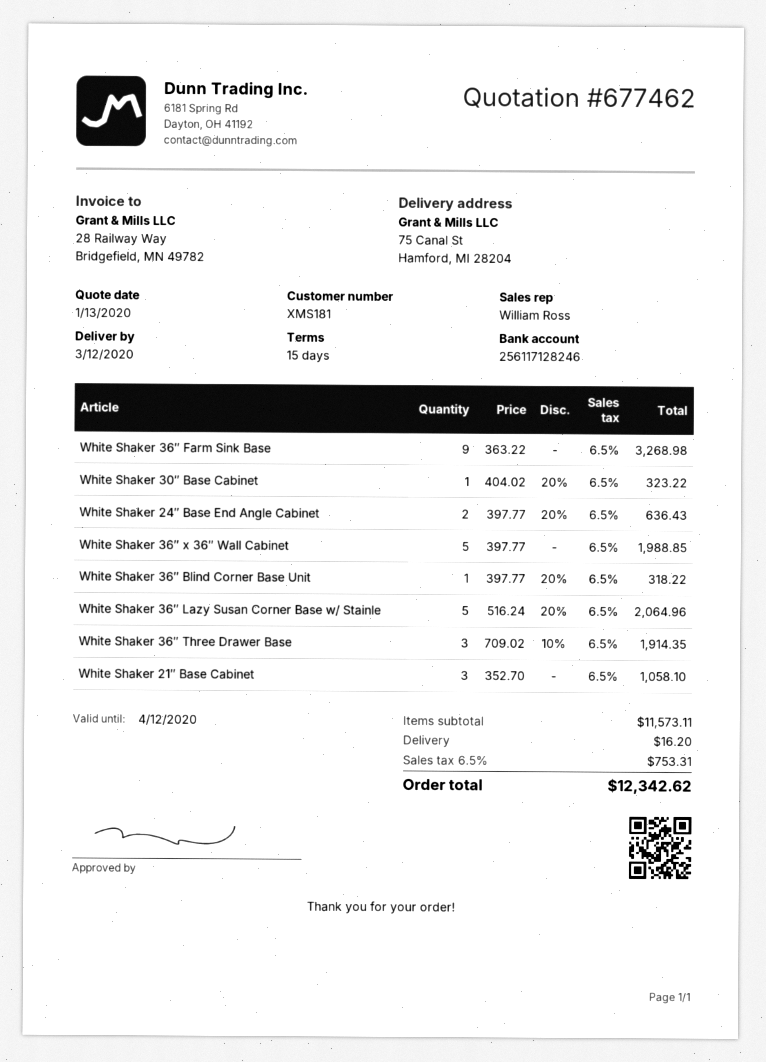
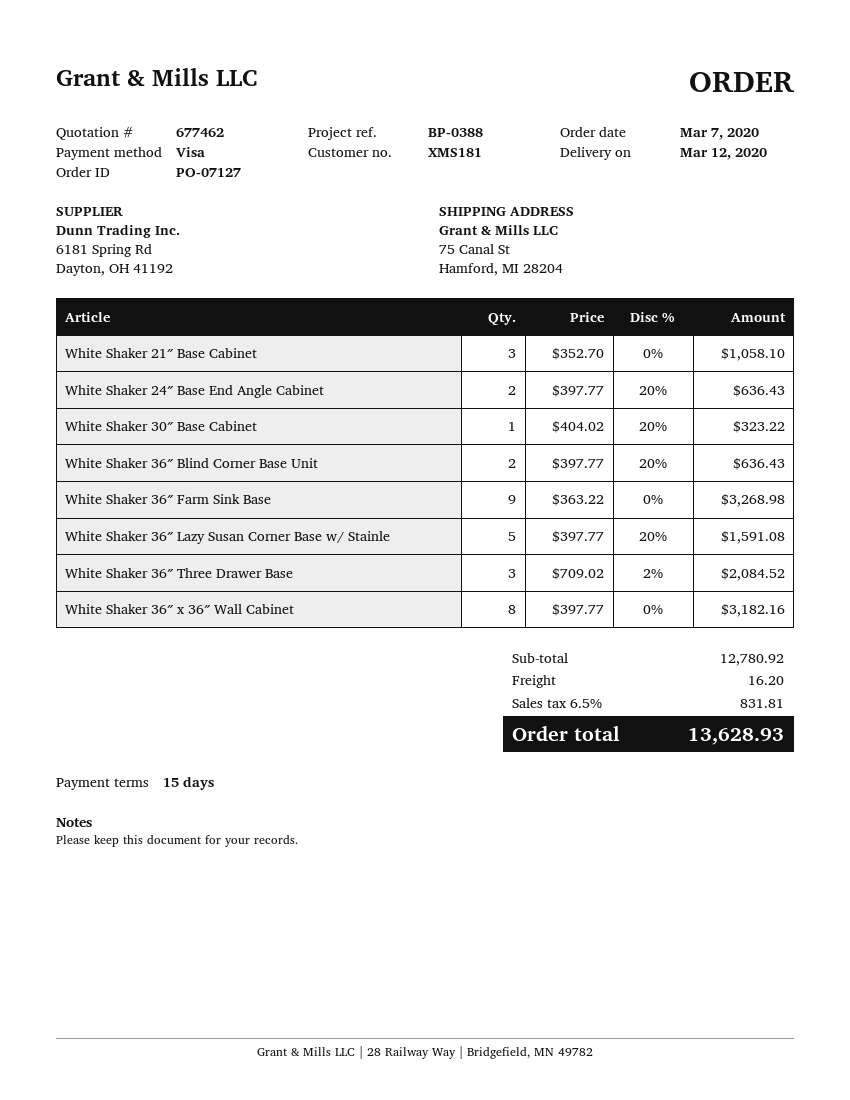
White Shaker 36″ x 36″ Wall Cabinet: 5 x 397.77 = 1988.85 -> 8 x 397.77 = 3182.16
White Shaker 36″ Blind Corner Base Unit: 1 x 397.77 - 20% = 318.22 -> 2 x 397.77 - 20% = 636.43
White Shaker 36″ Lazy Susan Corner Base w/ Stainle: 5 x 516.24 - 20% = 2064.96 -> 5 x 397.77 - 20% = 1591.08
White Shaker 36″ Three Drawer Base: 3 x 709.02 - 10% = 1914.35 -> 3 x 709.02 - 2% = 2084.52
subtotal: 11573.11 -> 12780.92
tax: 6.5% = 753.31 -> 6.5% = 831.81
total: 12342.62 -> 13628.93

